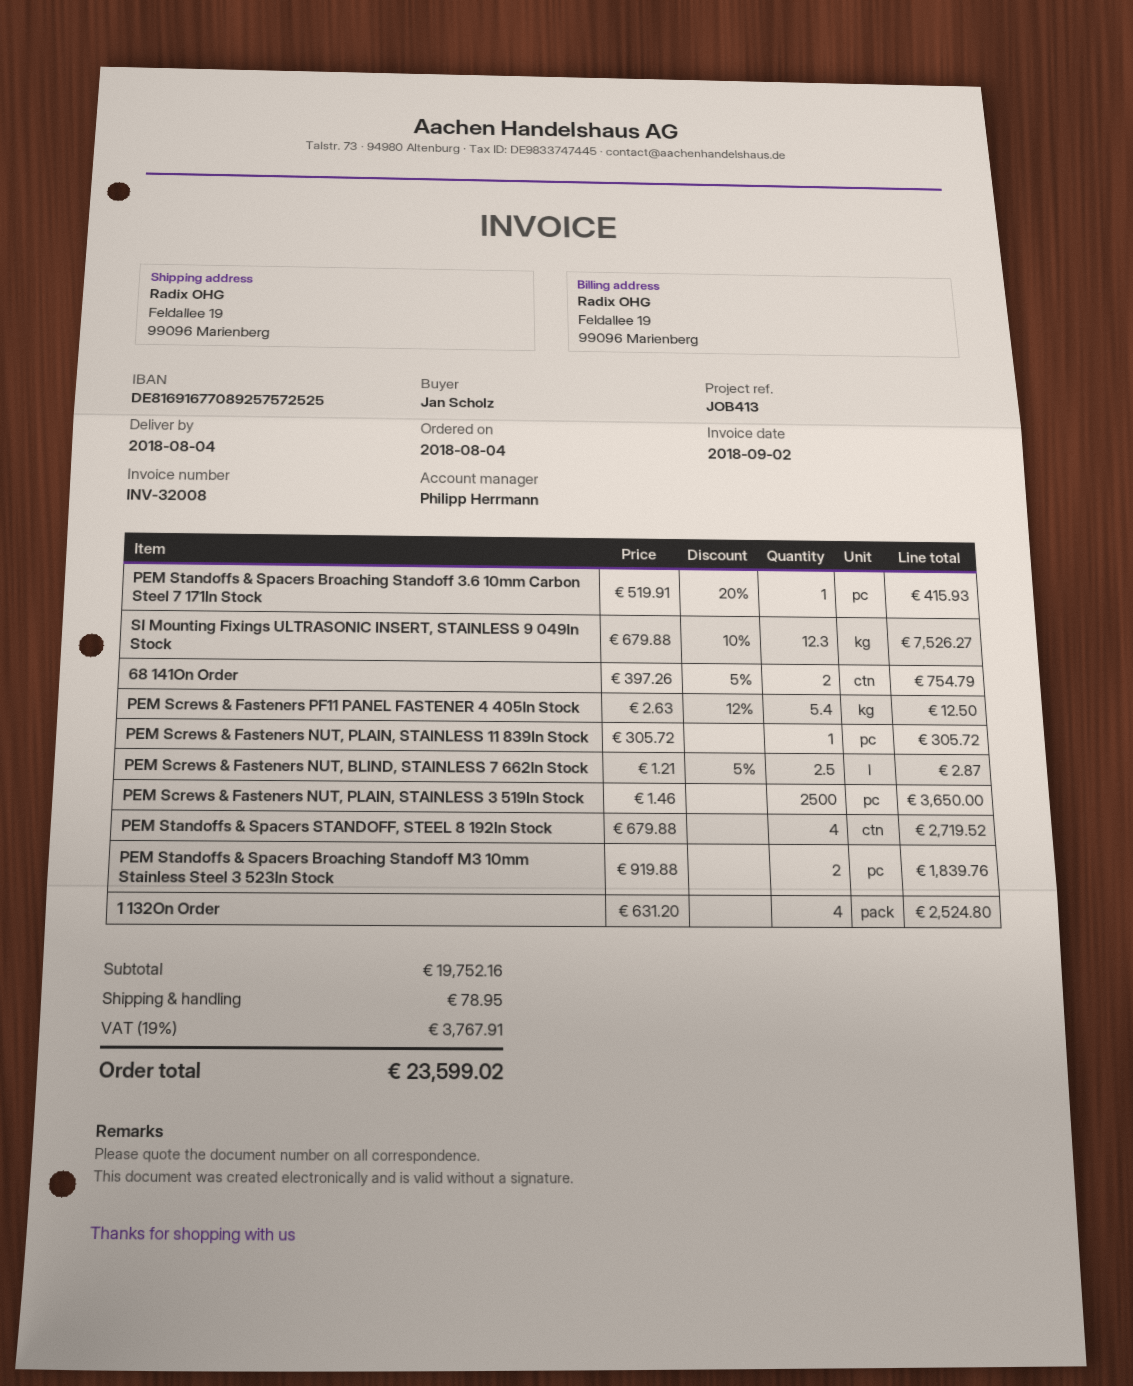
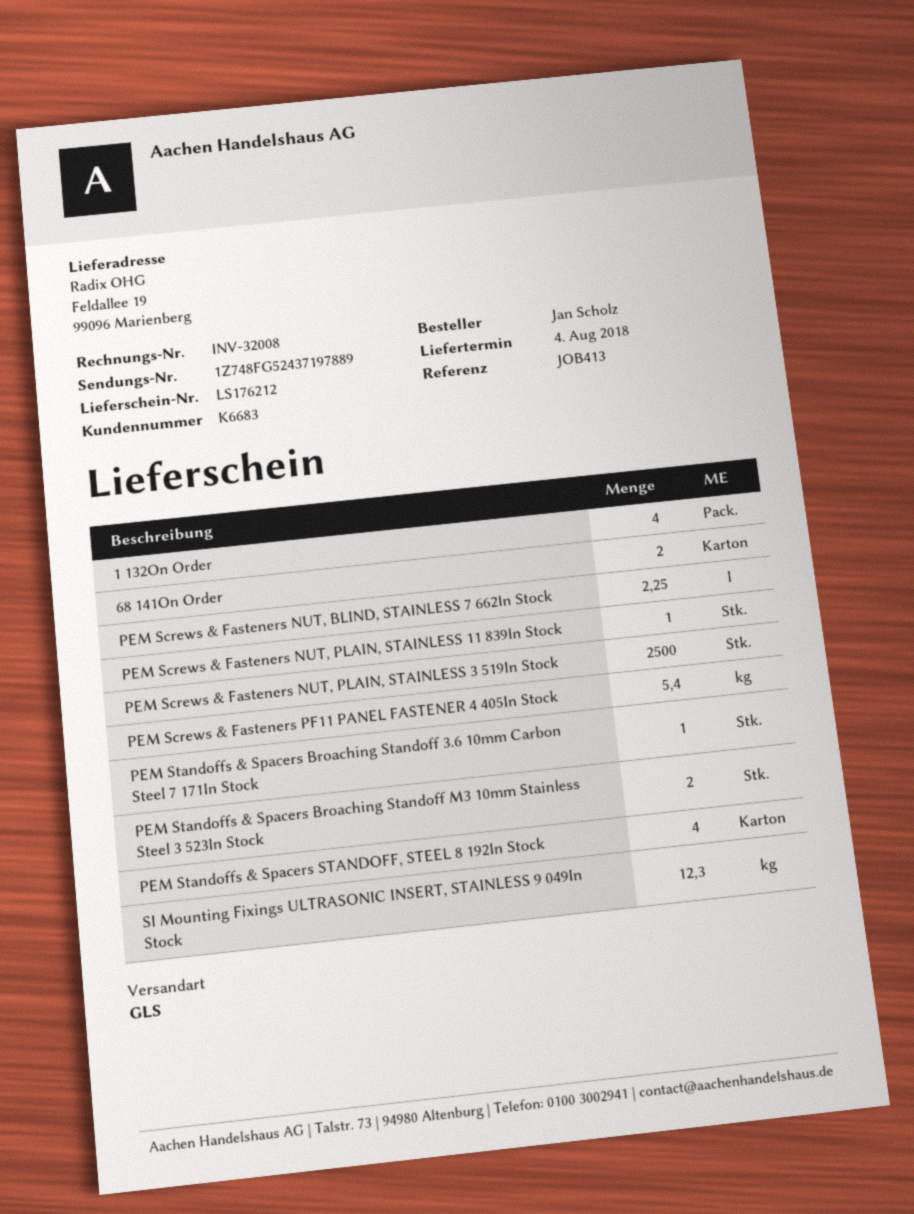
PEM Screws & Fasteners NUT, BLIND, STAINLESS 7 662In Stock: 2.5 -> 2.25

